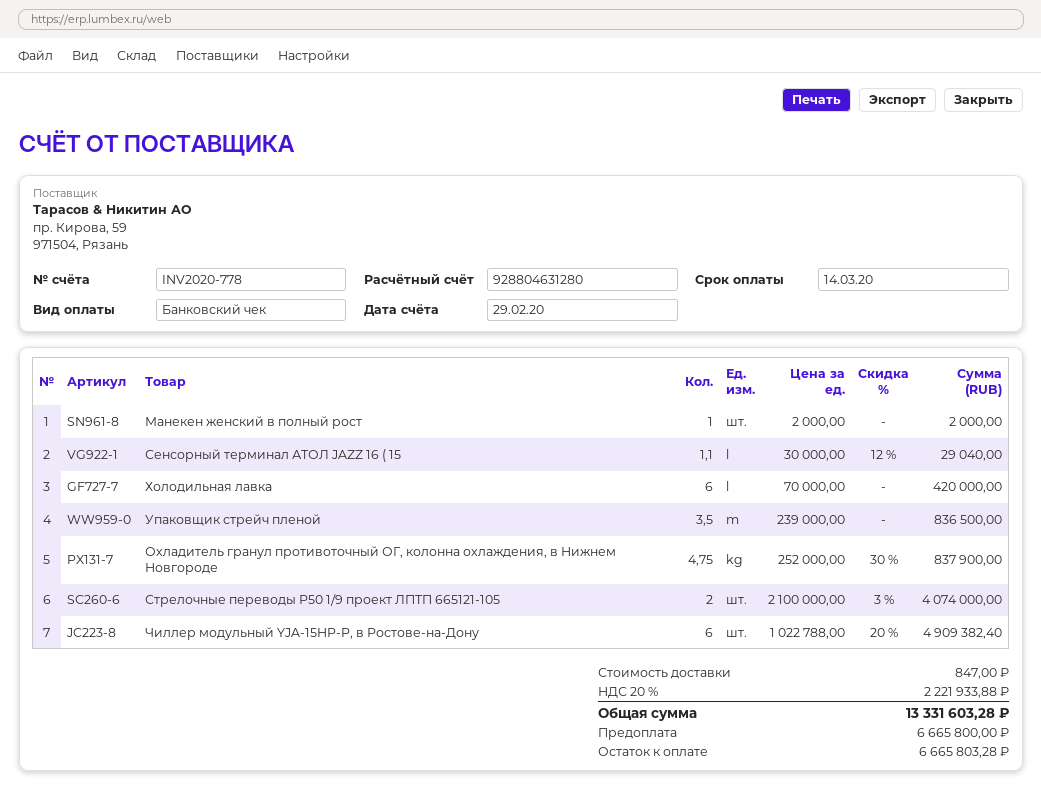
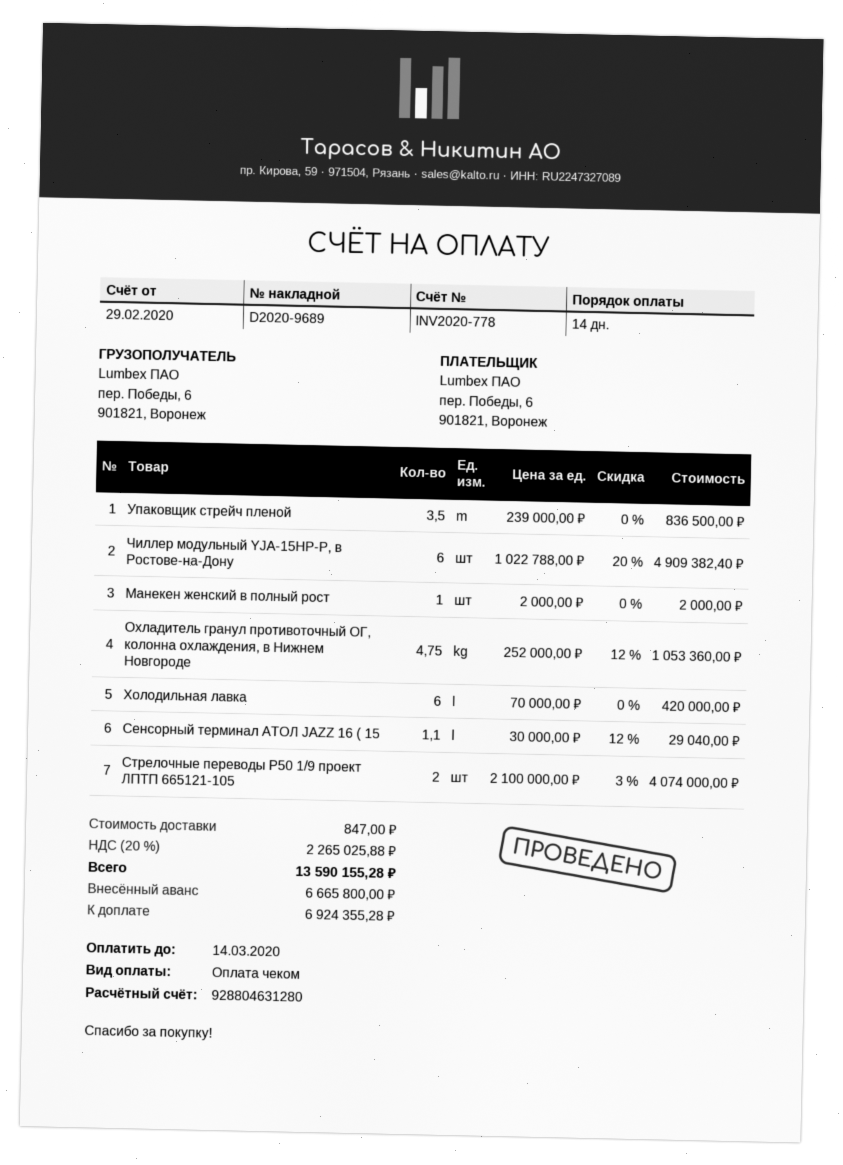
Охладитель гранул противоточный ОГ, колонна охлаждения, в Нижнем Новгороде: 4.75 x 252000.00 - 30% = 837900.00 -> 4.75 x 252000.00 - 12% = 1053360.00
tax: 20% = 2221933.88 -> 20% = 2265025.88
total: 13331603.28 -> 13590155.28
balance: 6665803.28 -> 6924355.28

